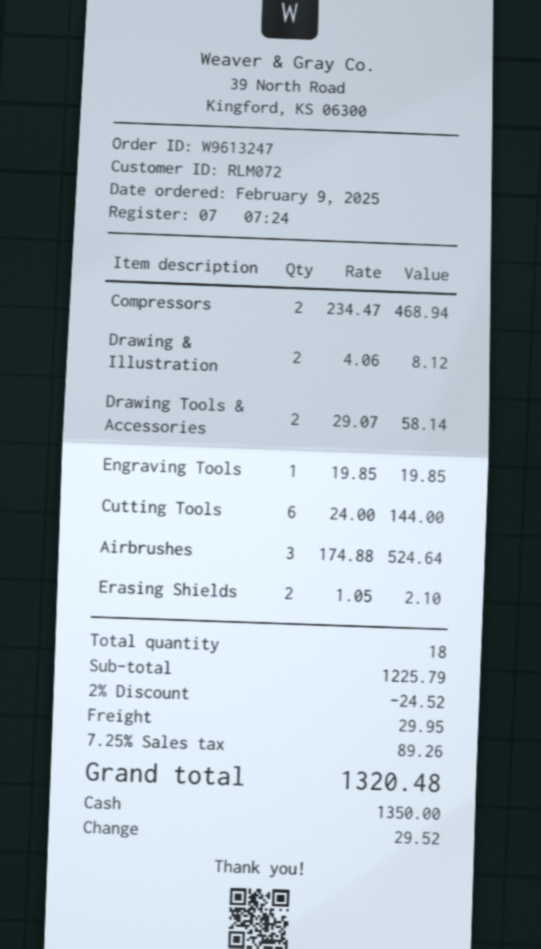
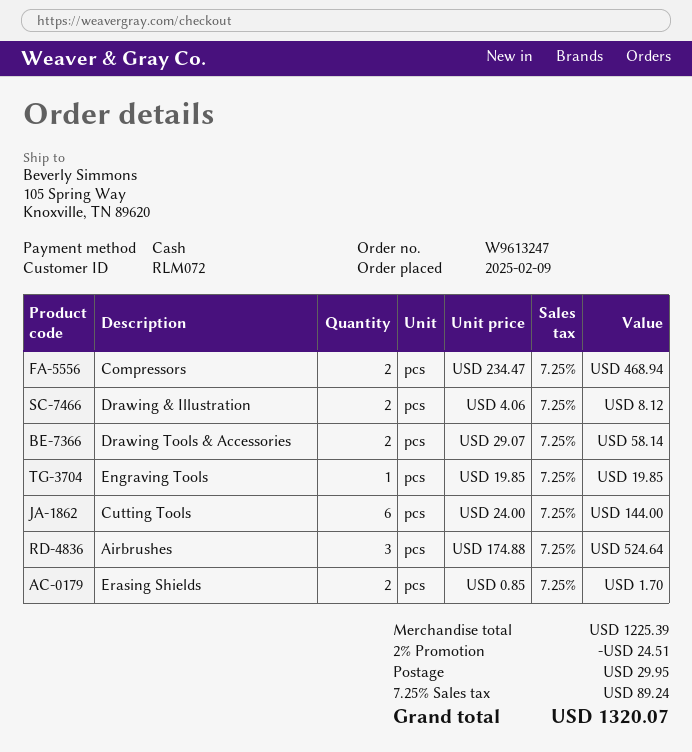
Erasing Shields: 2 x 1.05 = 2.10 -> 2 x 0.85 = 1.70
subtotal: 1225.79 -> 1225.39
discount: 2% = 24.52 -> 2% = 24.51
tax: 7.25% = 89.26 -> 7.25% = 89.24
total: 1320.48 -> 1320.07

